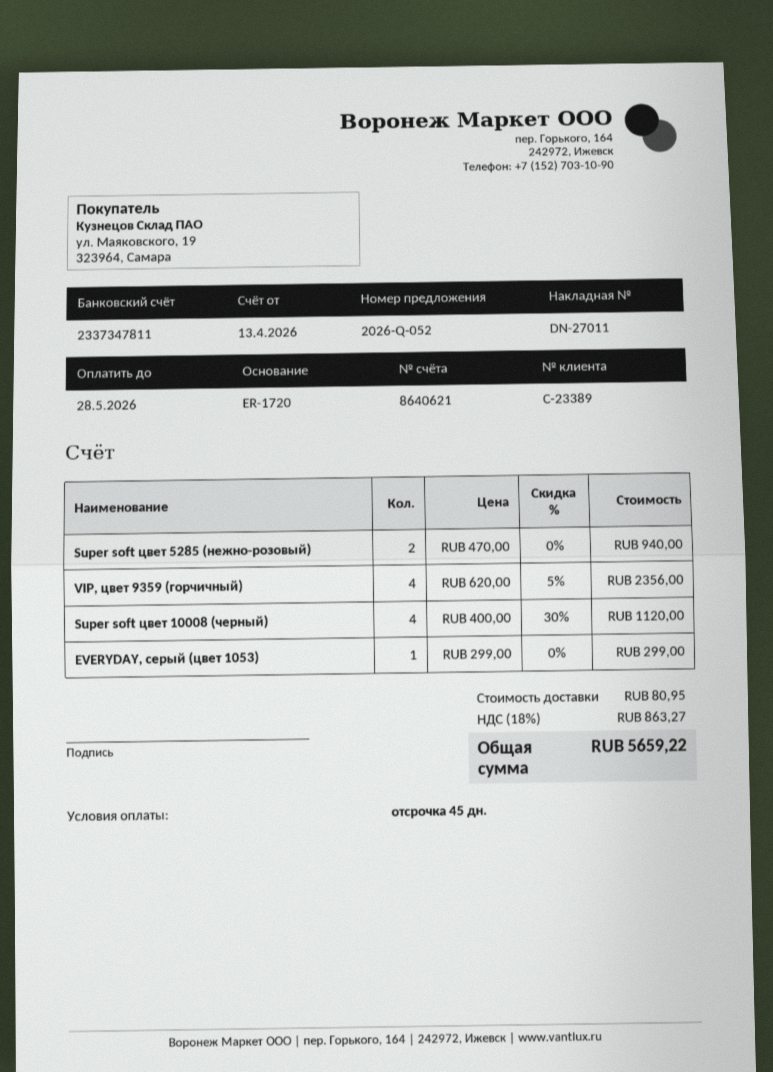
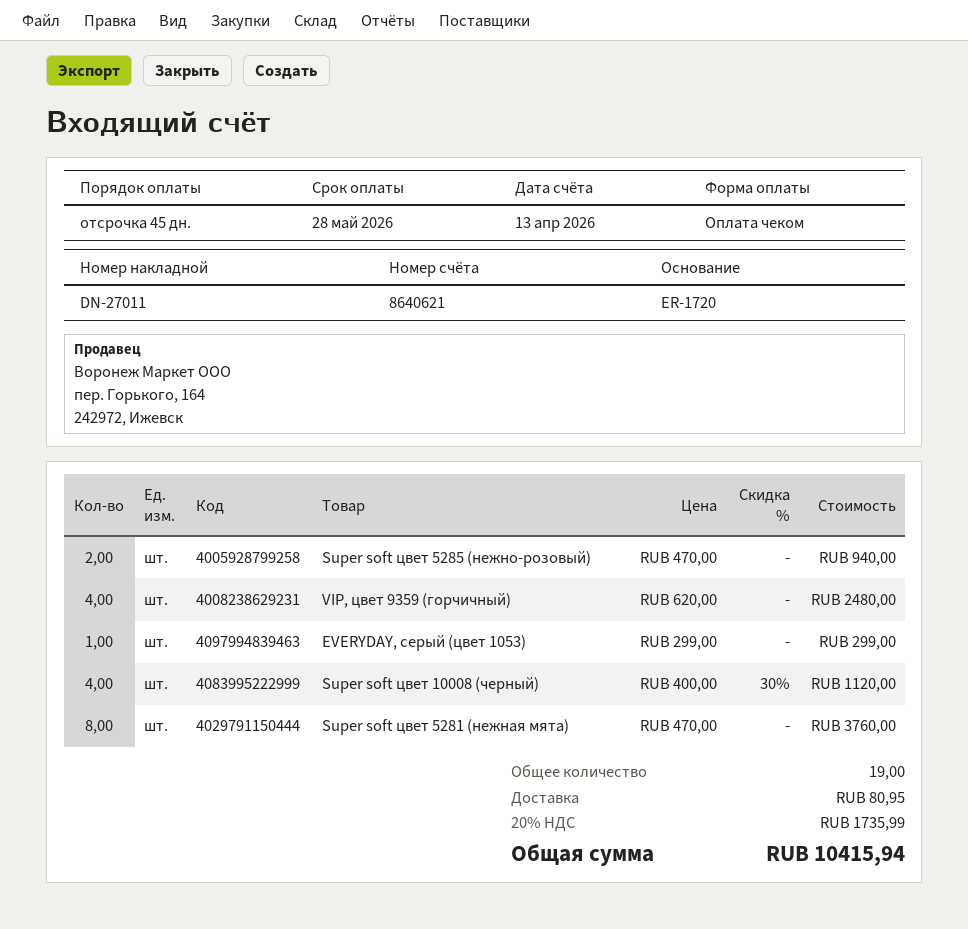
VIP, цвет 9359 (горчичный): 4 x 620.00 - 5% = 2356.00 -> 4 x 620.00 = 2480.00
Super soft цвет 5281 (нежная мята): none -> 8 x 470.00 = 3760.00
tax: 18% = 863.27 -> 20% = 1735.99
total: 5659.22 -> 10415.94

